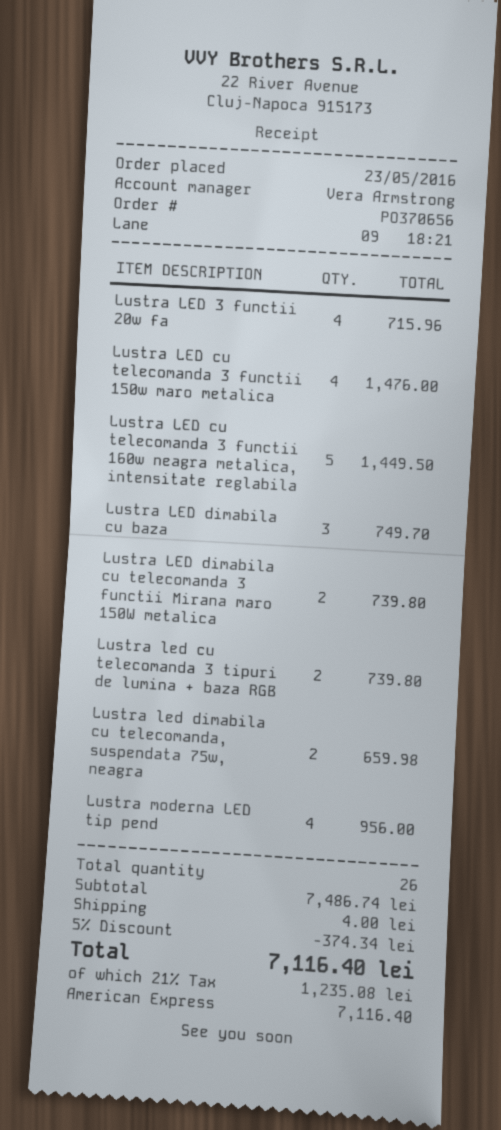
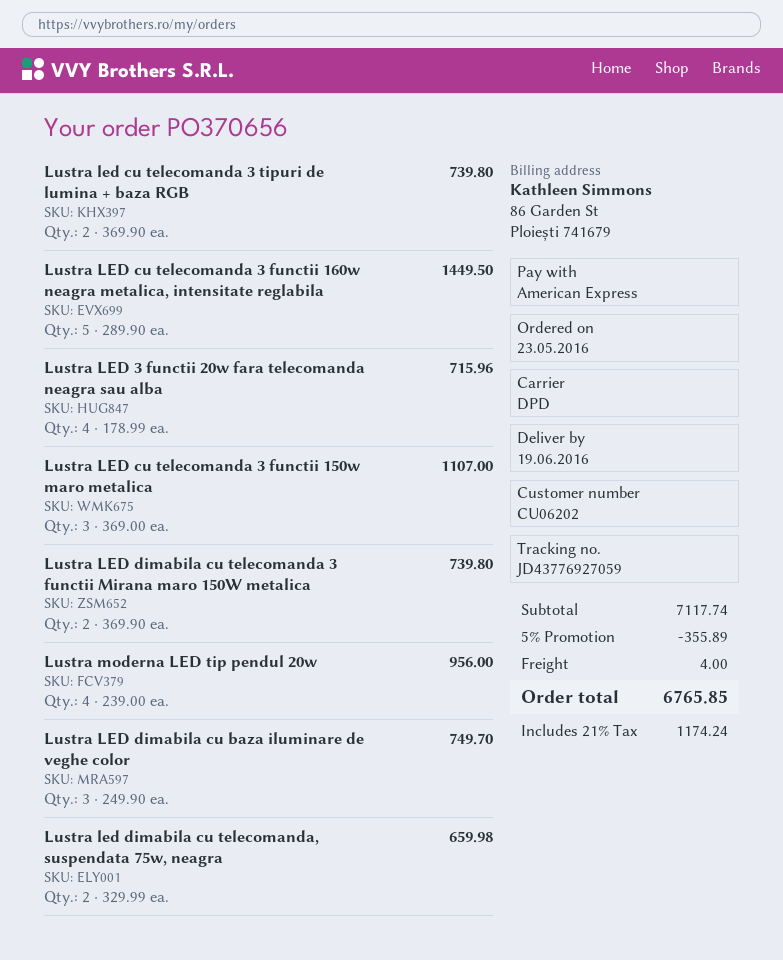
Lustra LED cu telecomanda 3 functii 150w maro metalica: 4 for 1476.00 -> 3 for 1107.00
subtotal: 7486.74 -> 7117.74
discount: 5% = 374.34 -> 5% = 355.89
tax: 21% = 1235.08 -> 21% = 1174.24
total: 7116.40 -> 6765.85

